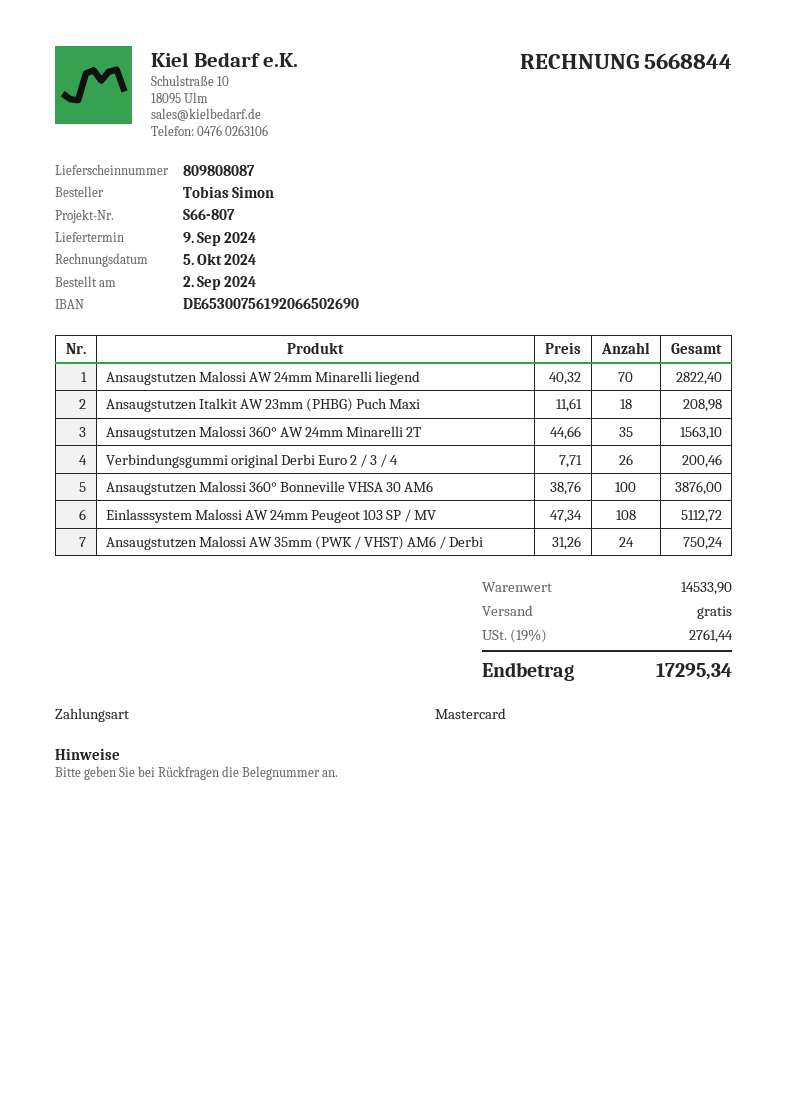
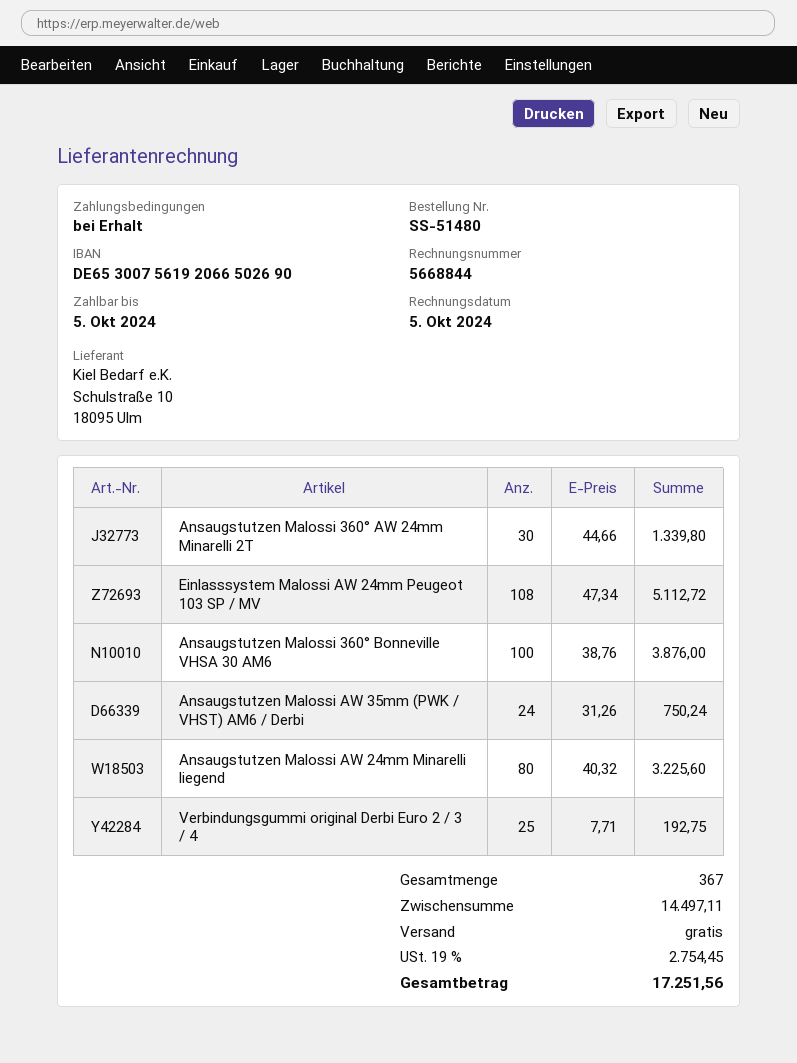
Ansaugstutzen Malossi AW 24mm Minarelli liegend: 70 x 40.32 = 2822.40 -> 80 x 40.32 = 3225.60
Ansaugstutzen Italkit AW 23mm (PHBG) Puch Maxi: 18 x 11.61 = 208.98 -> none
Ansaugstutzen Malossi 360° AW 24mm Minarelli 2T: 35 x 44.66 = 1563.10 -> 30 x 44.66 = 1339.80
Verbindungsgummi original Derbi Euro 2 / 3 / 4: 26 x 7.71 = 200.46 -> 25 x 7.71 = 192.75
subtotal: 14533.90 -> 14497.11
tax: 19% = 2761.44 -> 19% = 2754.45
total: 17295.34 -> 17251.56

